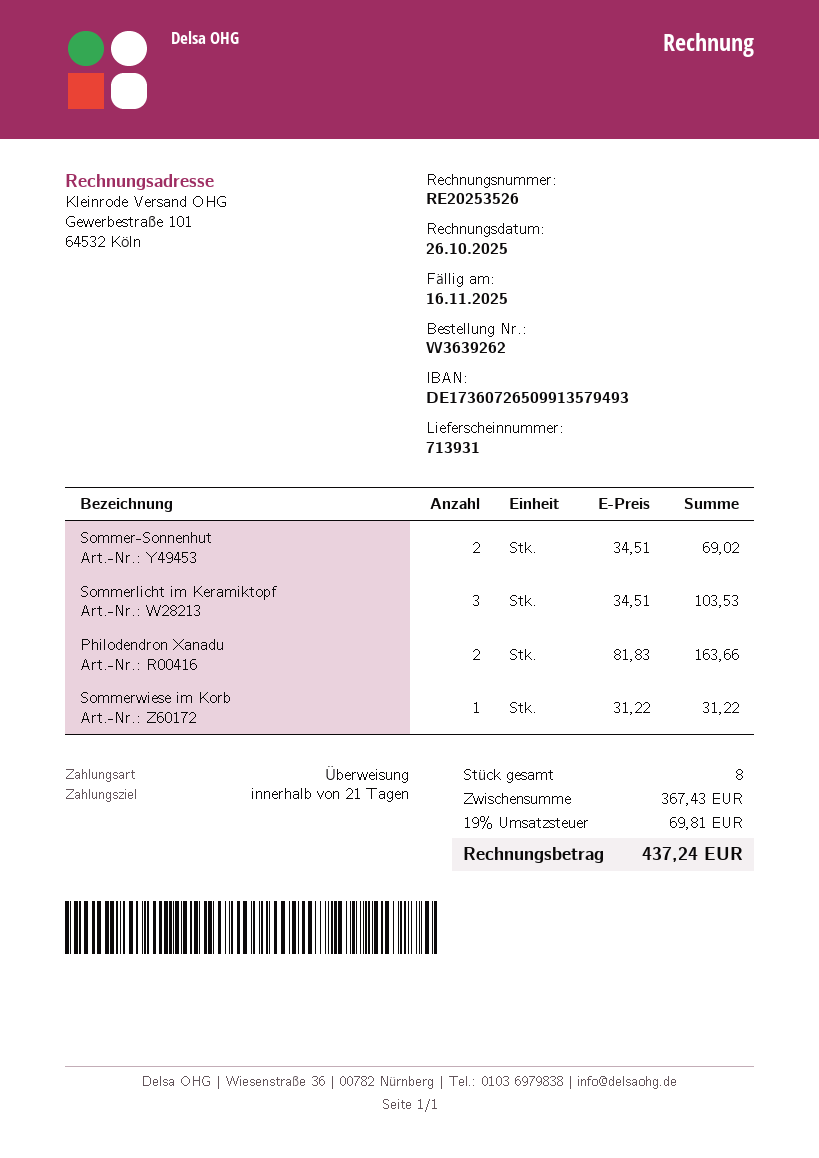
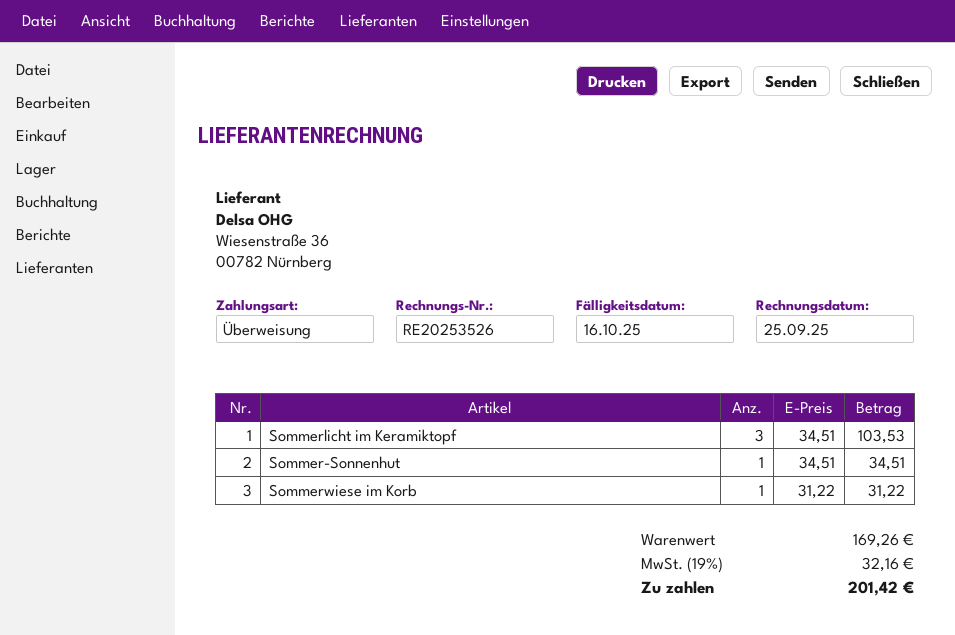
invoice date: 2025-10-26 -> 2025-09-25
due date: 2025-11-16 -> 2025-10-16
Sommer-Sonnenhut: 2 x 34.51 = 69.02 -> 1 x 34.51 = 34.51
Philodendron Xanadu: 2 x 81.83 = 163.66 -> none
subtotal: 367.43 -> 169.26
tax: 19% = 69.81 -> 19% = 32.16
total: 437.24 -> 201.42

